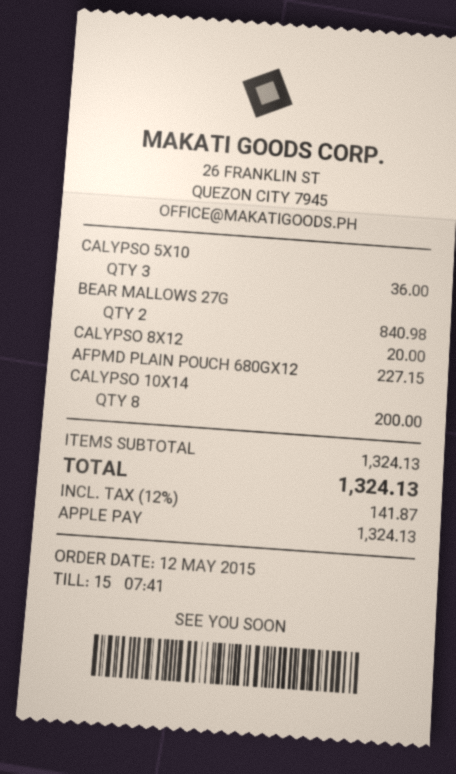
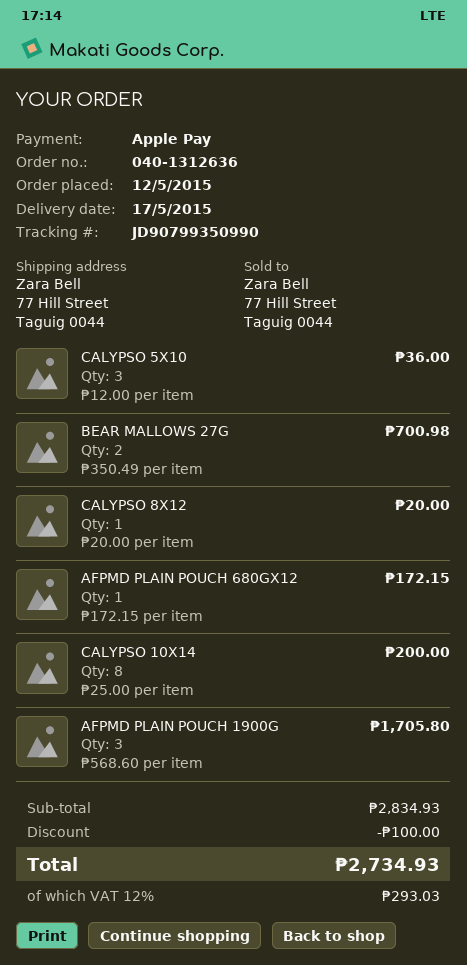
BEAR MALLOWS 27G: 2 for 840.98 -> 2 for 700.98
AFPMD PLAIN POUCH 680GX12: 1 for 227.15 -> 1 for 172.15
AFPMD PLAIN POUCH 1900G: none -> 3 for 1705.80
subtotal: 1324.13 -> 2834.93
discount: none -> 100.00
tax: 12% = 141.87 -> 12% = 293.03
total: 1324.13 -> 2734.93

